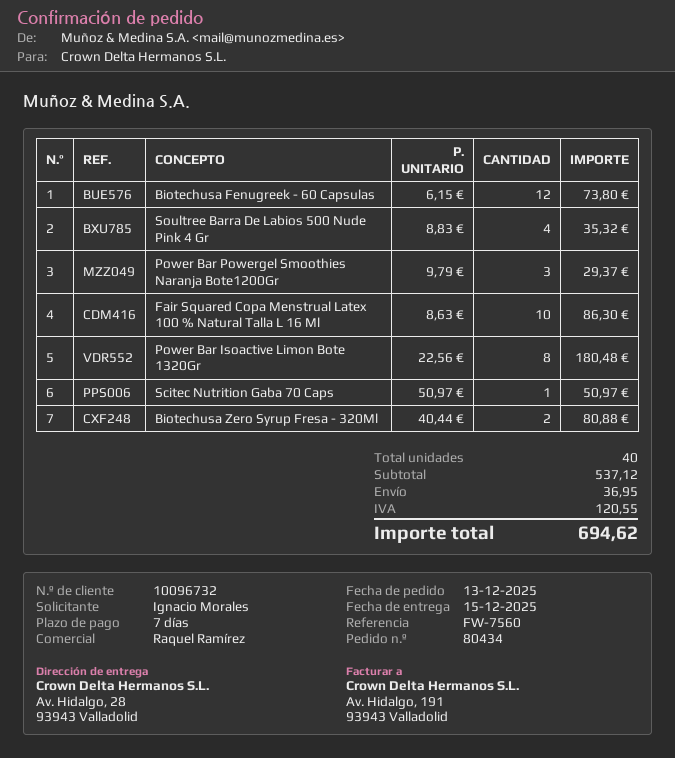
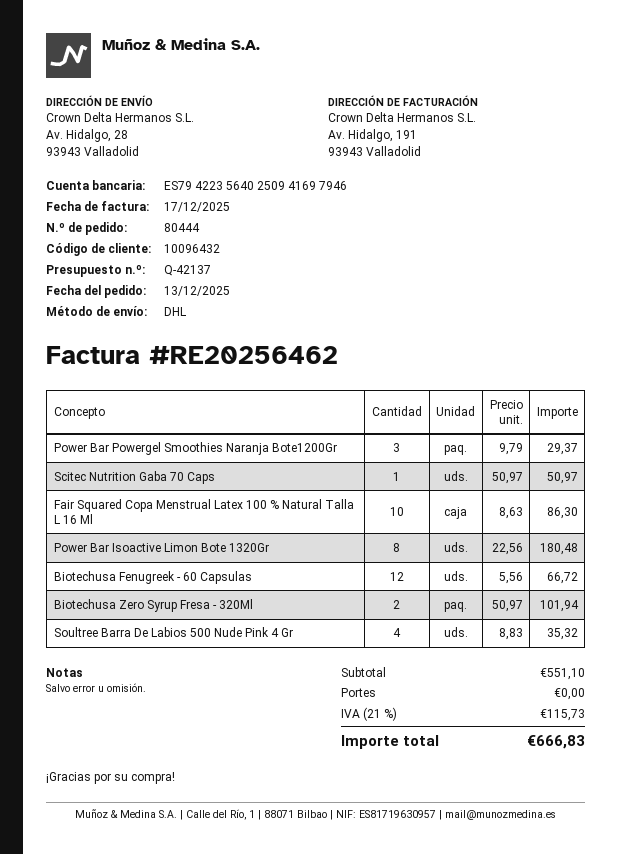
order number: 80434 -> 80444
customer number: 10096732 -> 10096432
Biotechusa Fenugreek - 60 Capsulas: 12 x 6.15 = 73.80 -> 12 x 5.56 = 66.72
Biotechusa Zero Syrup Fresa - 320Ml: 2 x 40.44 = 80.88 -> 2 x 50.97 = 101.94
subtotal: 537.12 -> 551.10
shipping: 36.95 -> 0.00
tax: 120.55 -> 115.73
total: 694.62 -> 666.83

